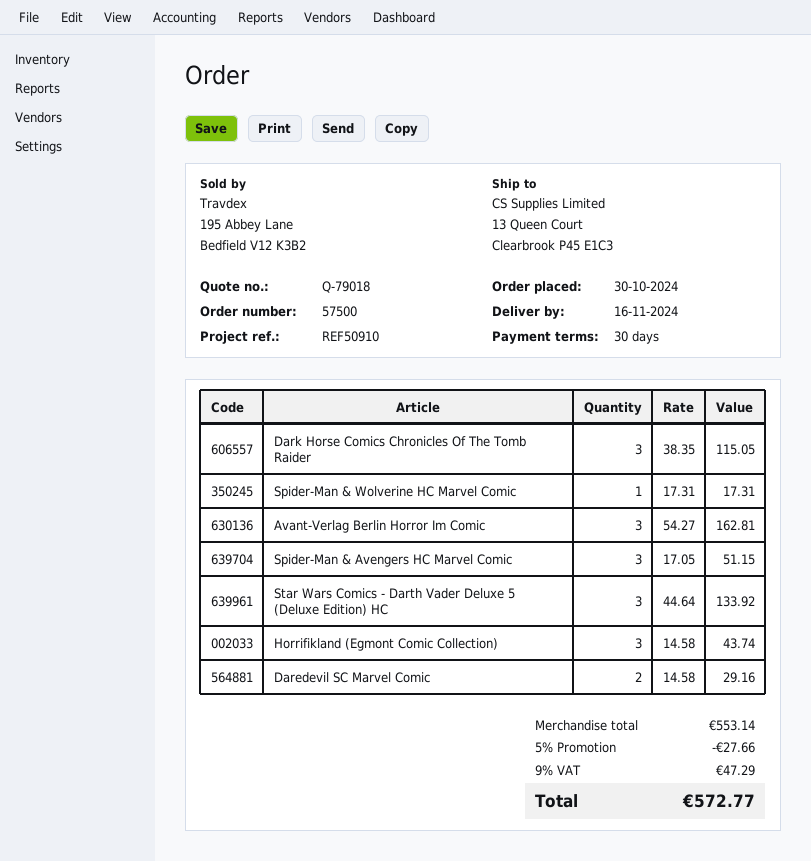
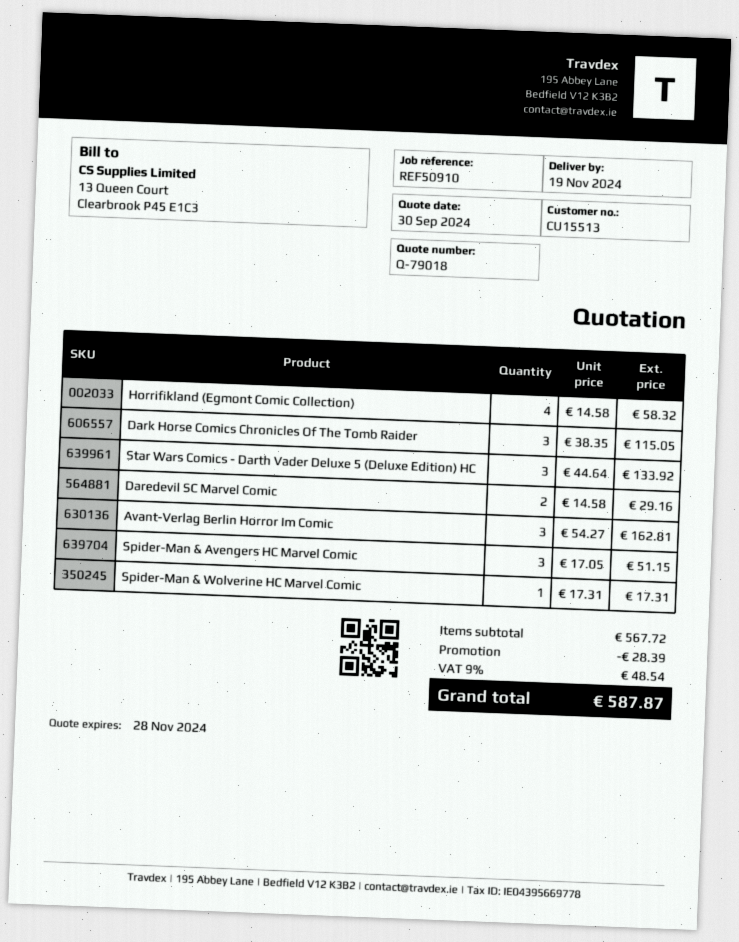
delivery date: 2024-11-16 -> 2024-11-19
Horrifikland (Egmont Comic Collection): 3 x 14.58 = 43.74 -> 4 x 14.58 = 58.32
subtotal: 553.14 -> 567.72
discount: 27.66 -> 28.39
tax: 9% = 47.29 -> 9% = 48.54
total: 572.77 -> 587.87

